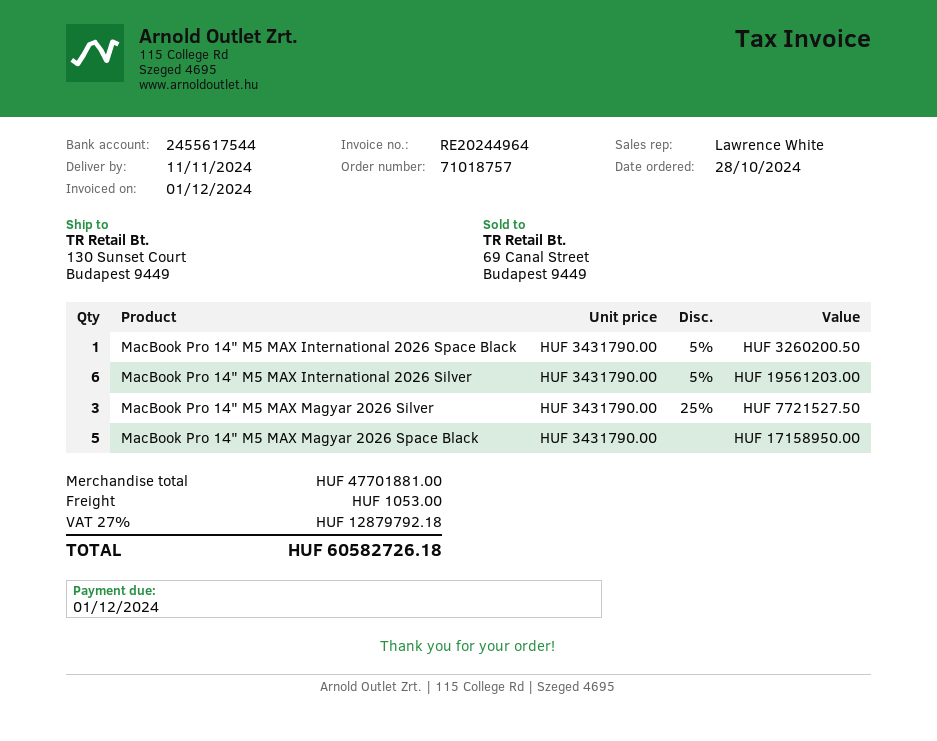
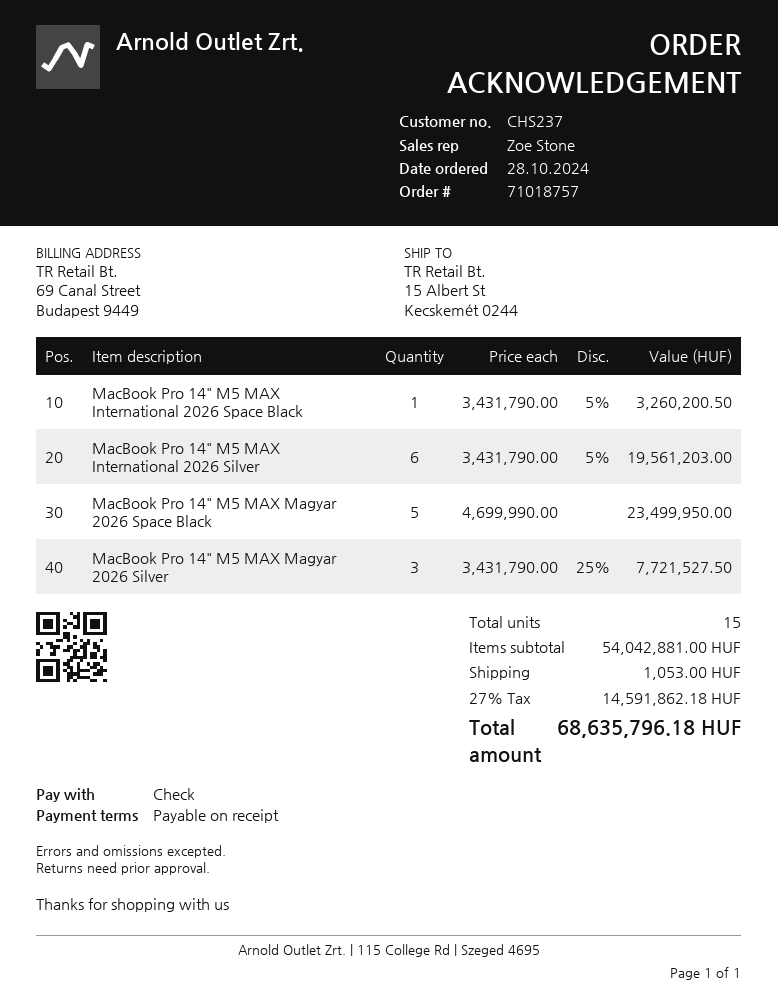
sales rep: Lawrence White -> Zoe Stone
ship to: 130 Sunset Court, Budapest 9449 -> 15 Albert St, Kecskemét 0244
MacBook Pro 14" M5 MAX Magyar 2026 Space Black: 5 x 3431790.00 = 17158950.00 -> 5 x 4699990.00 = 23499950.00
subtotal: 47701881.00 -> 54042881.00
tax: 27% = 12879792.18 -> 27% = 14591862.18
total: 60582726.18 -> 68635796.18

